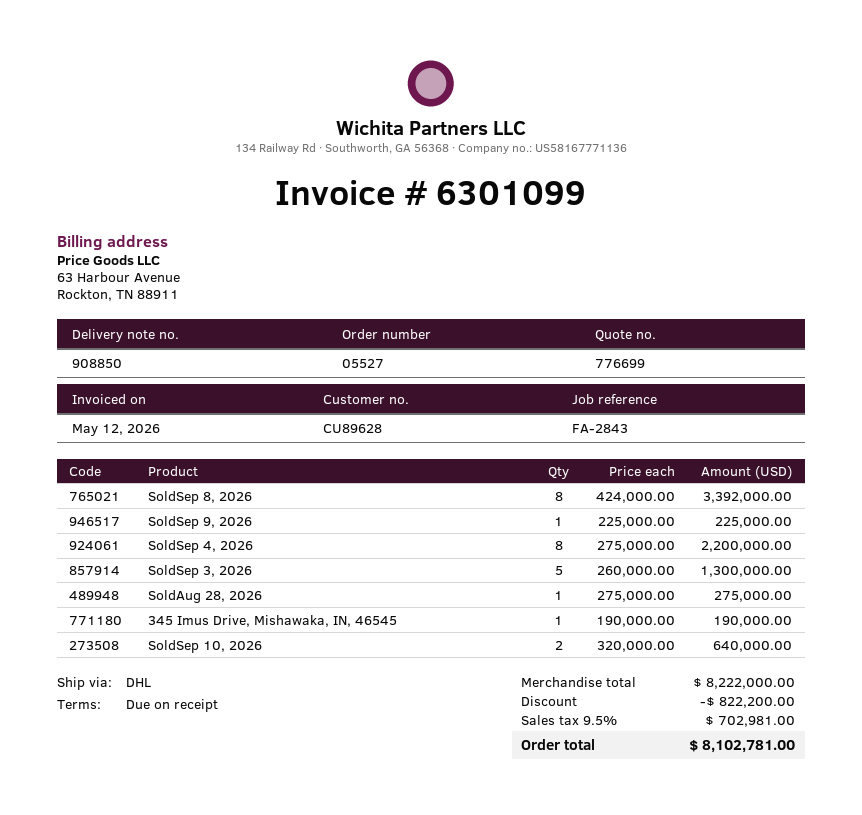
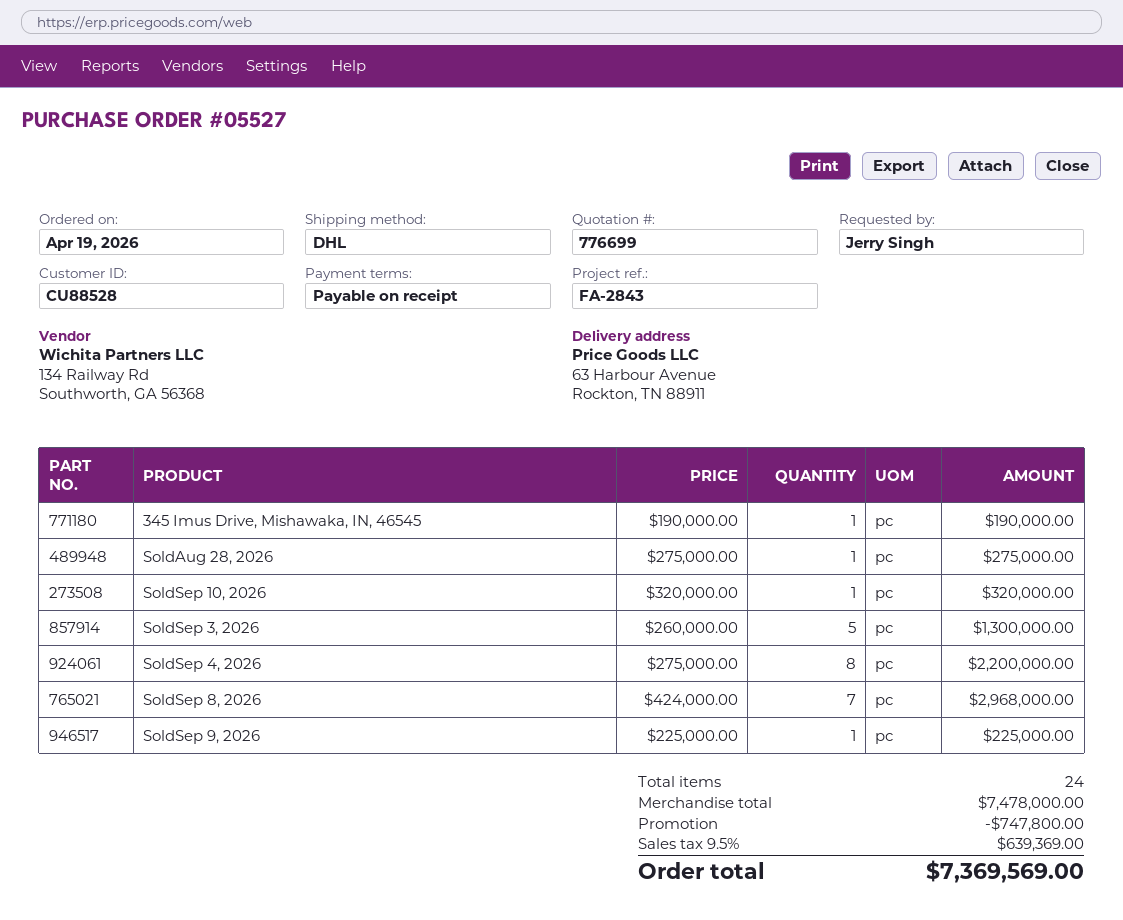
customer number: CU89628 -> CU88528
SoldSep 8, 2026: 8 x 424000.00 = 3392000.00 -> 7 x 424000.00 = 2968000.00
SoldSep 10, 2026: 2 x 320000.00 = 640000.00 -> 1 x 320000.00 = 320000.00
subtotal: 8222000.00 -> 7478000.00
discount: 822200.00 -> 747800.00
tax: 9.5% = 702981.00 -> 9.5% = 639369.00
total: 8102781.00 -> 7369569.00

